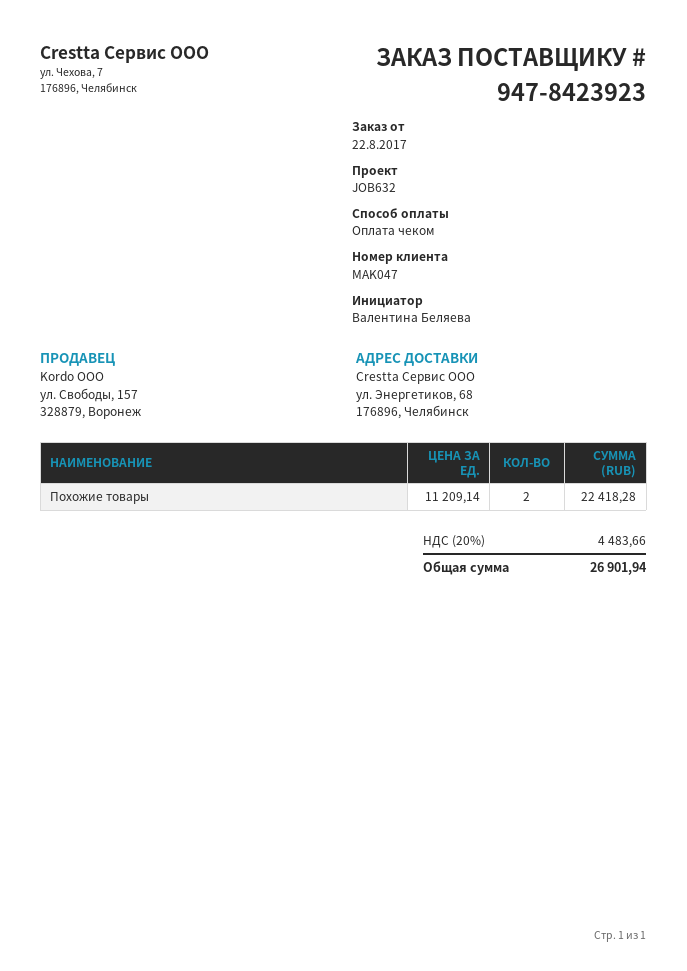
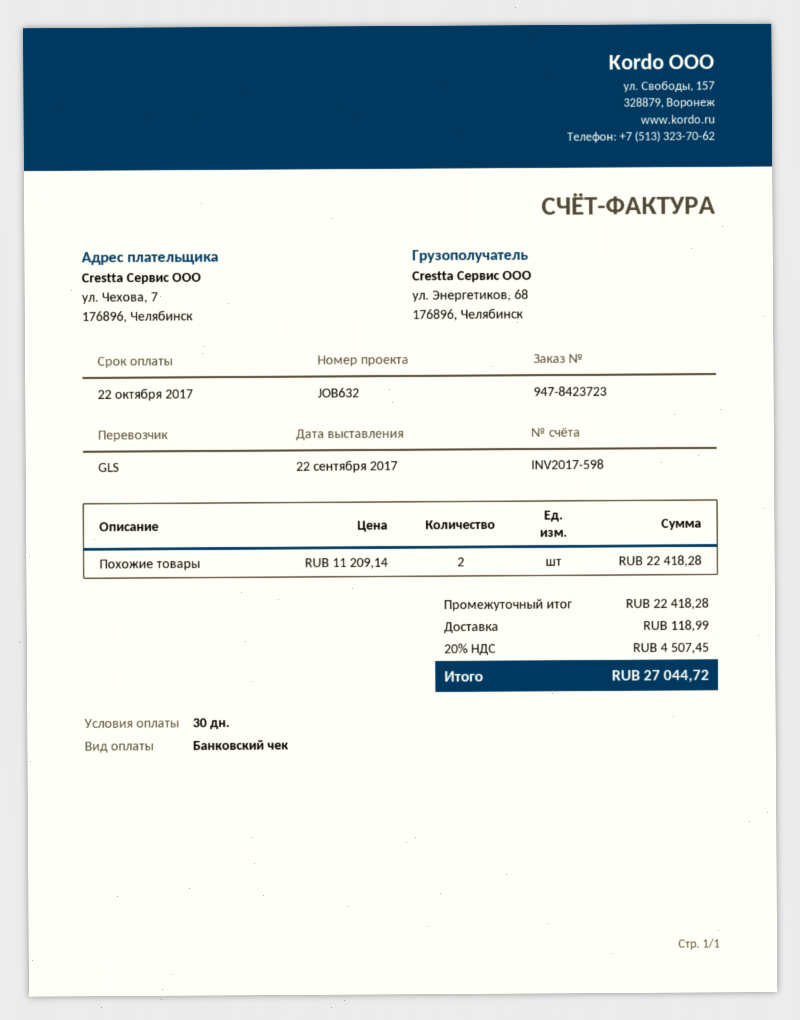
order number: 947-8423923 -> 947-8423723
shipping: none -> 118.99
tax: 20% = 4483.66 -> 20% = 4507.45
total: 26901.94 -> 27044.72

